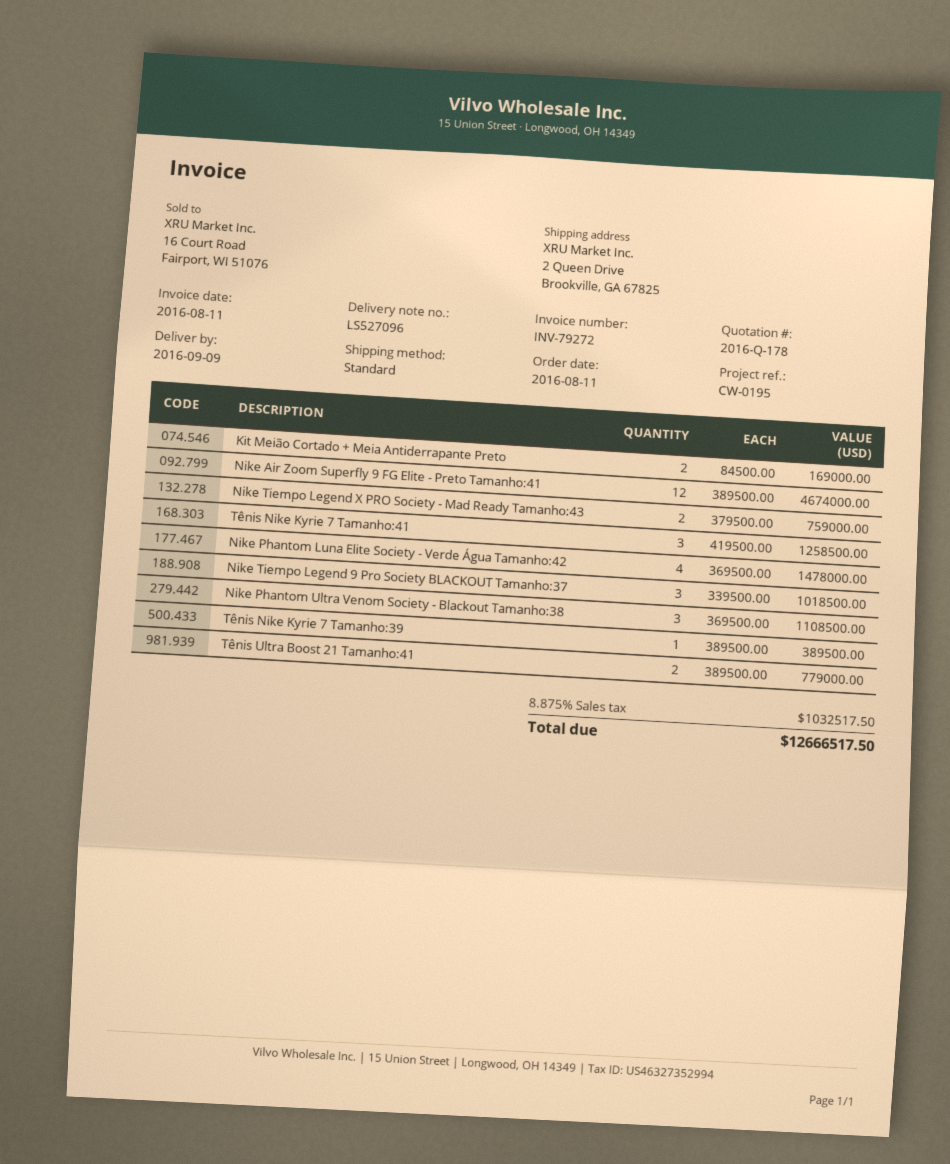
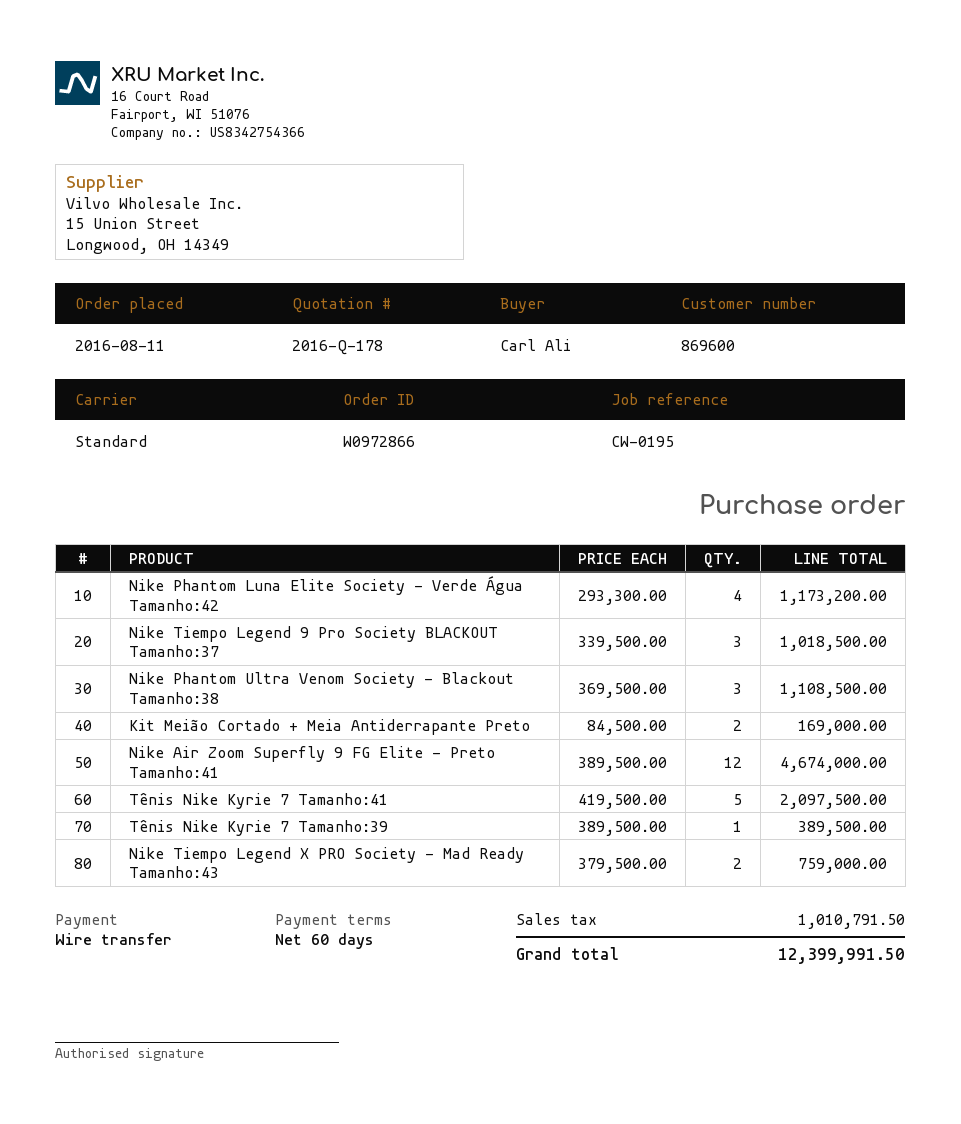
Tênis Nike Kyrie 7 Tamanho:41: 3 x 419500.00 = 1258500.00 -> 5 x 419500.00 = 2097500.00
Nike Phantom Luna Elite Society - Verde Água Tamanho:42: 4 x 369500.00 = 1478000.00 -> 4 x 293300.00 = 1173200.00
Tênis Ultra Boost 21 Tamanho:41: 2 x 389500.00 = 779000.00 -> none
tax: 1032517.50 -> 1010791.50
total: 12666517.50 -> 12399991.50

